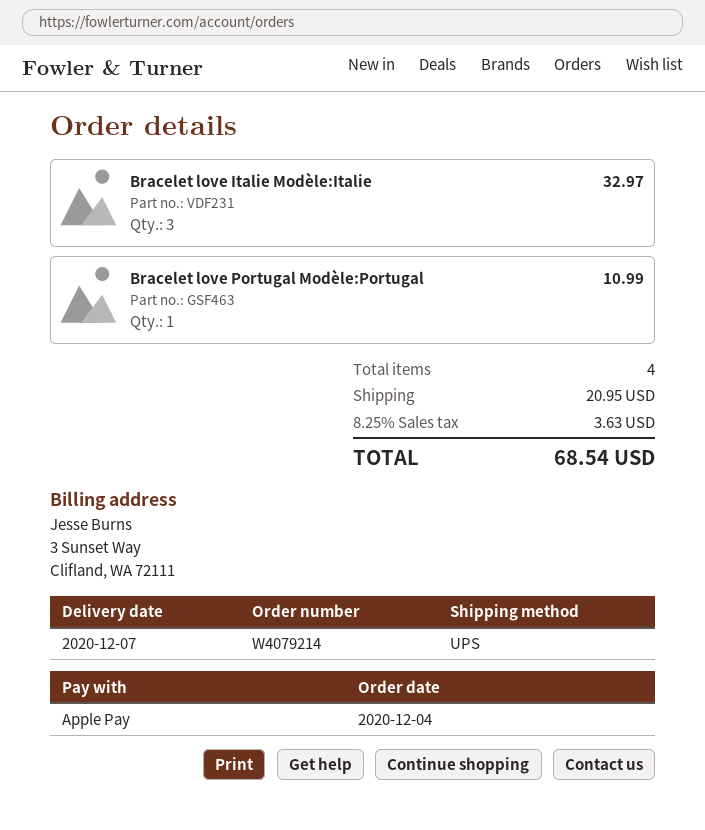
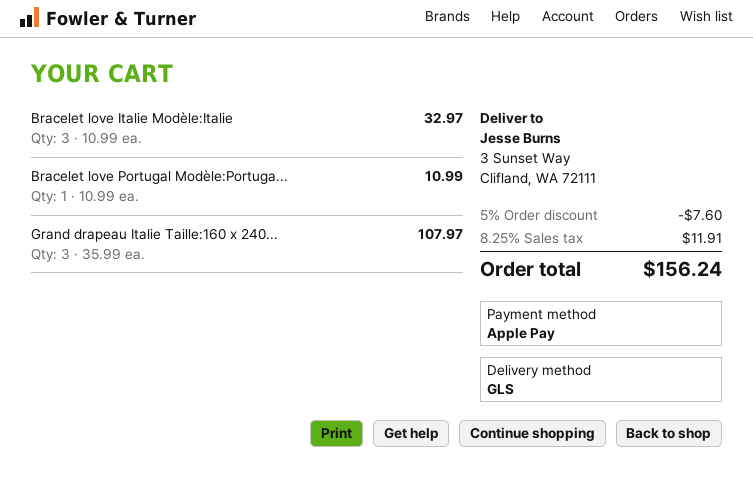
shipping method: UPS -> GLS
Grand drapeau Italie Taille:160 x 240...: none -> 3 for 107.97
discount: none -> 5% = 7.60
shipping: 20.95 -> none
tax: 8.25% = 3.63 -> 8.25% = 11.91
total: 68.54 -> 156.24

